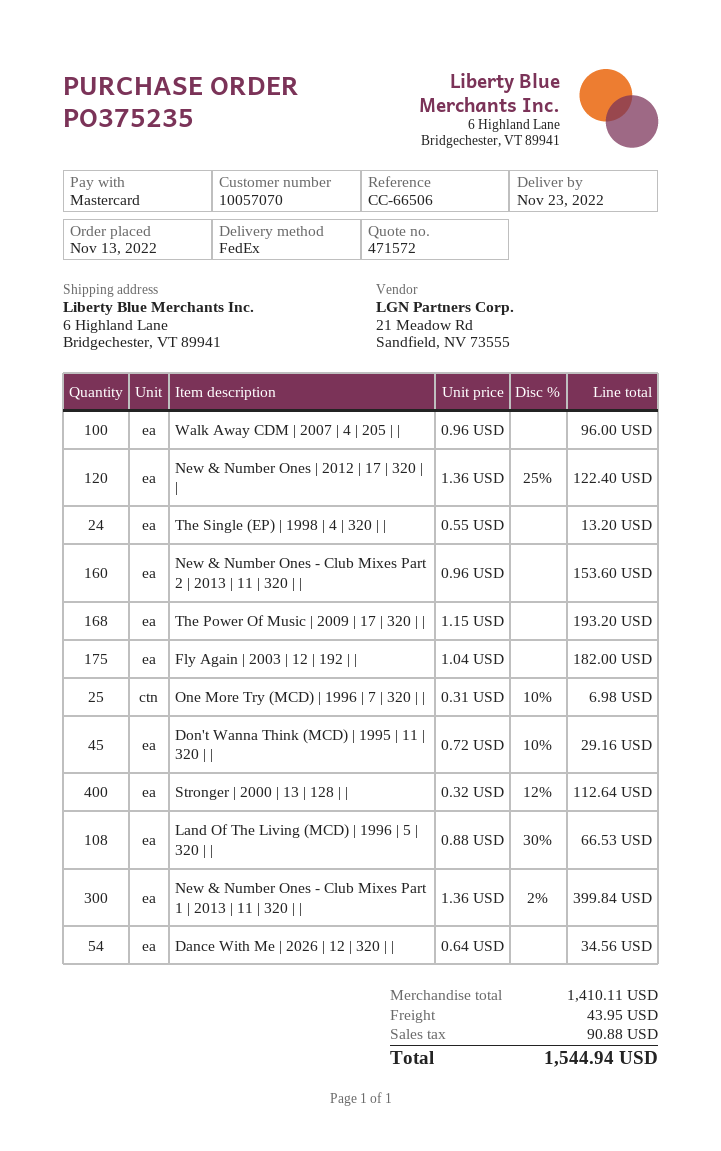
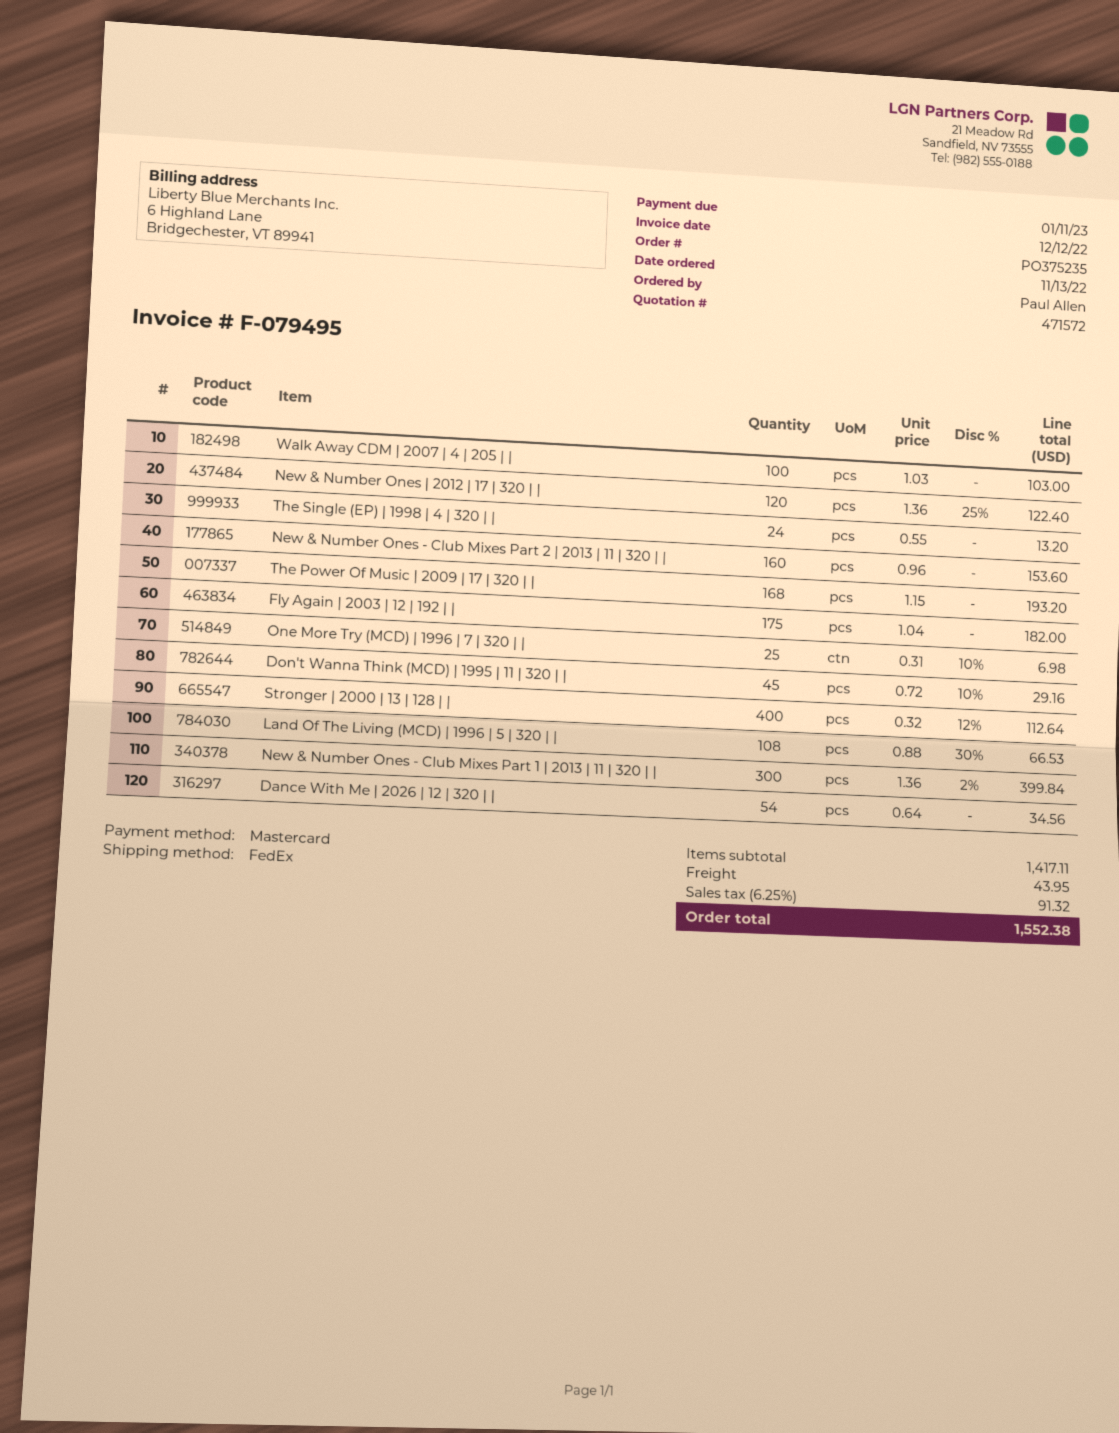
Walk Away CDM | 2007 | 4 | 205 | |: 100 x 0.96 = 96.00 -> 100 x 1.03 = 103.00
subtotal: 1410.11 -> 1417.11
tax: 90.88 -> 91.32
total: 1544.94 -> 1552.38

